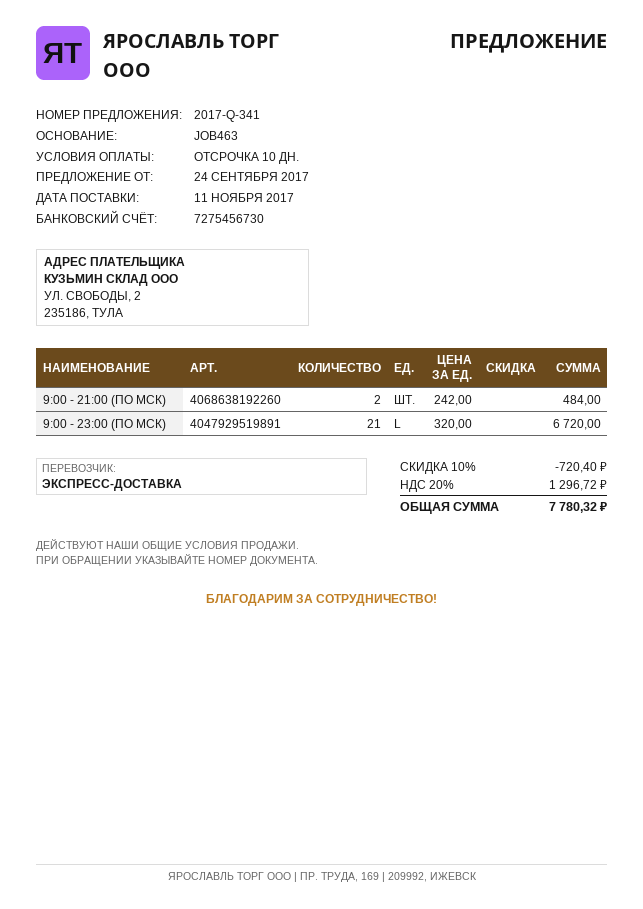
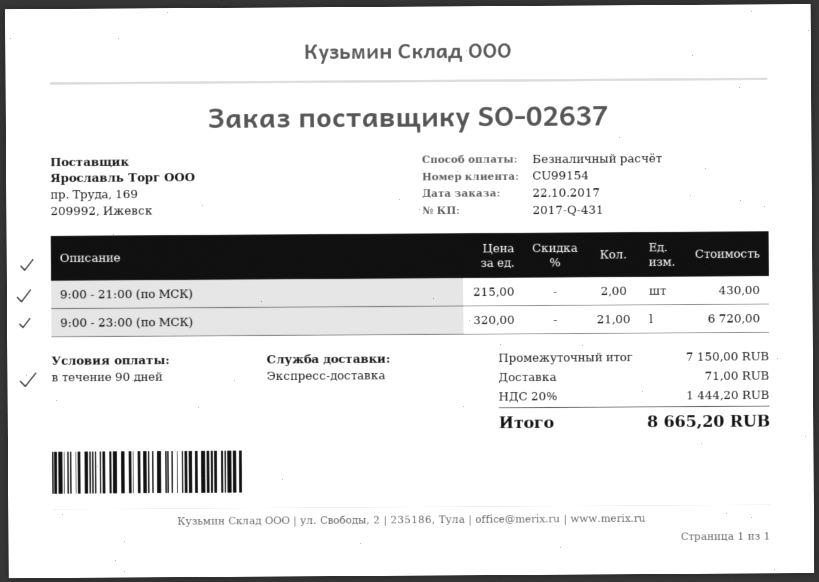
quote number: 2017-Q-341 -> 2017-Q-431
payment terms: 10 days -> 90 days
9:00 - 21:00 (ПО МСК): 2 x 242.00 = 484.00 -> 2 x 215.00 = 430.00
discount: 10% = 720.40 -> none
shipping: none -> 71.00
tax: 20% = 1296.72 -> 20% = 1444.20
total: 7780.32 -> 8665.20

